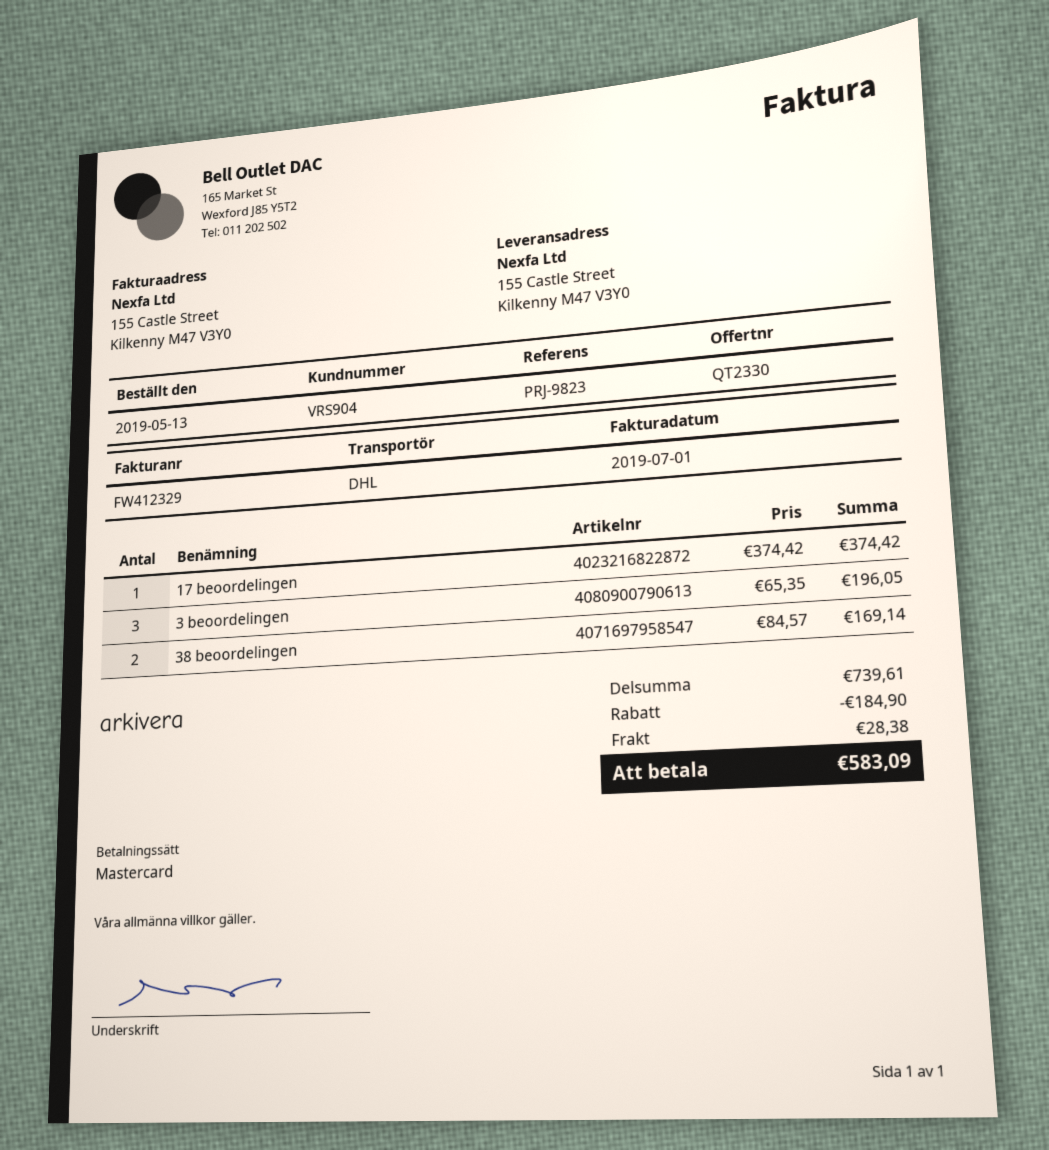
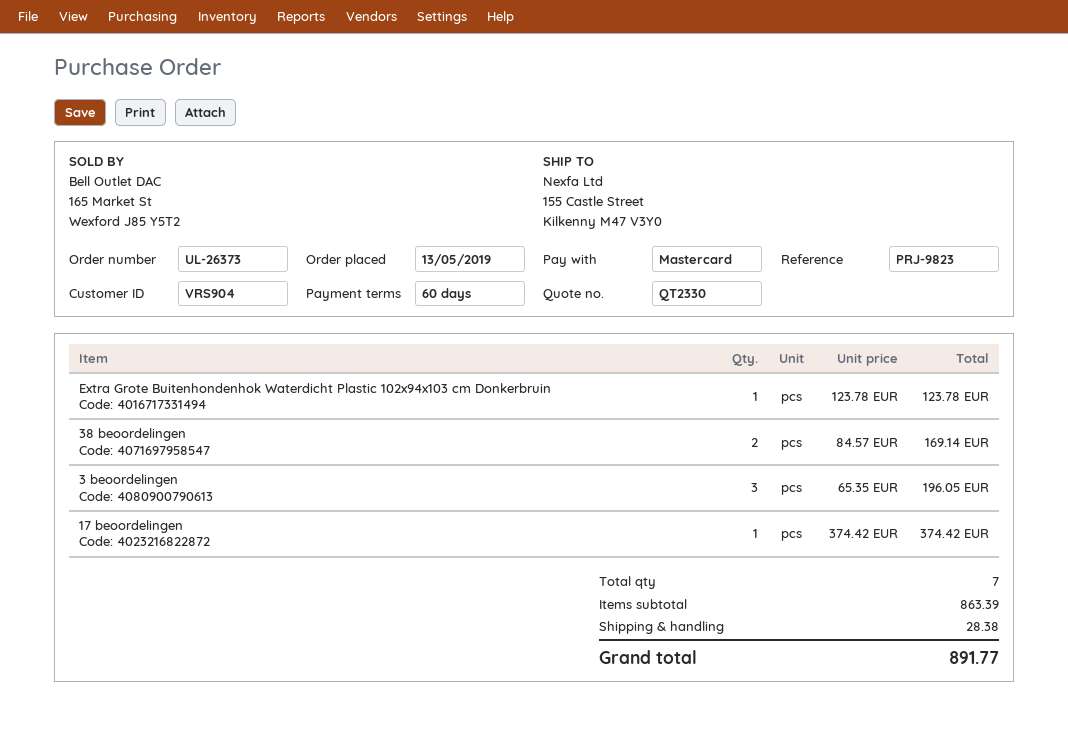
Extra Grote Buitenhondenhok Waterdicht Plastic 102x94x103 cm Donkerbruin: none -> 1 x 123.78 = 123.78
subtotal: 739.61 -> 863.39
discount: 184.90 -> none
total: 583.09 -> 891.77

